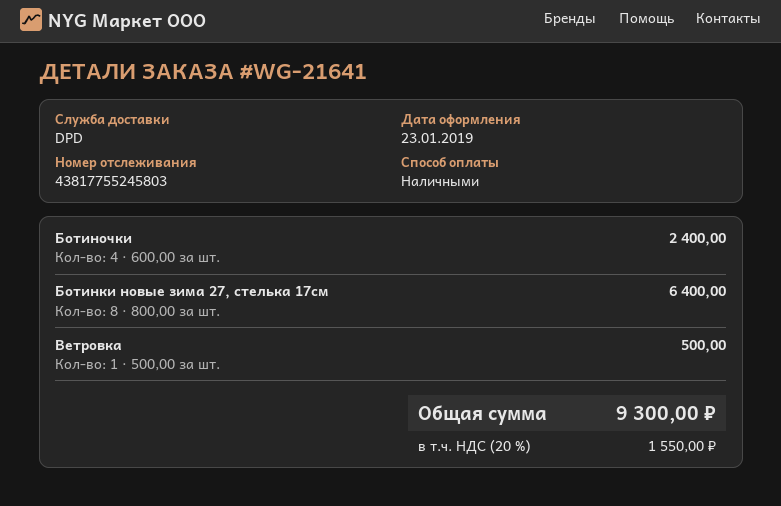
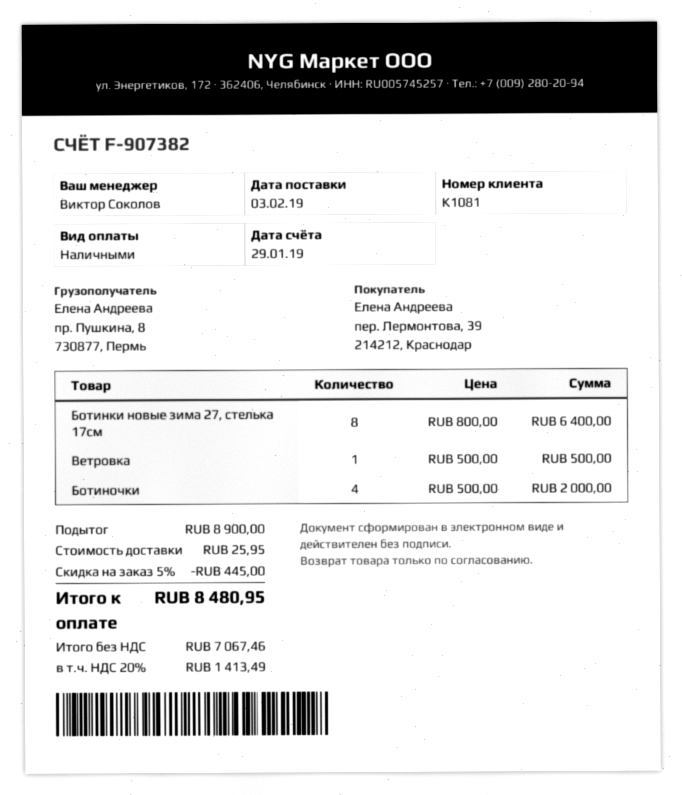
Ботиночки: 4 x 600.00 = 2400.00 -> 4 x 500.00 = 2000.00
discount: none -> 5% = 445.00
shipping: none -> 25.95
tax: 20% = 1550.00 -> 20% = 1413.49
total: 9300.00 -> 8480.95

